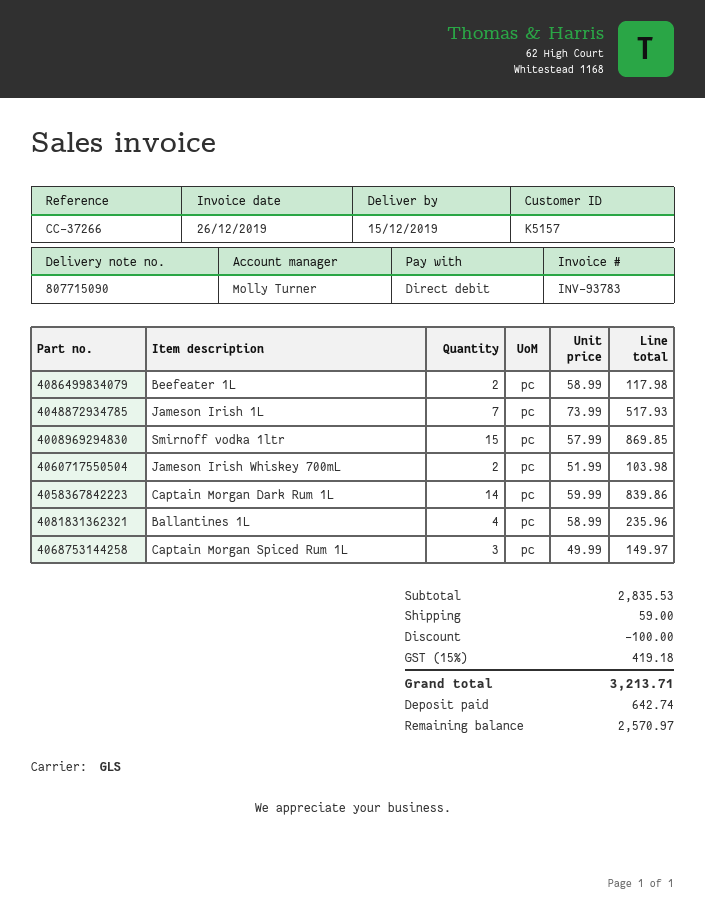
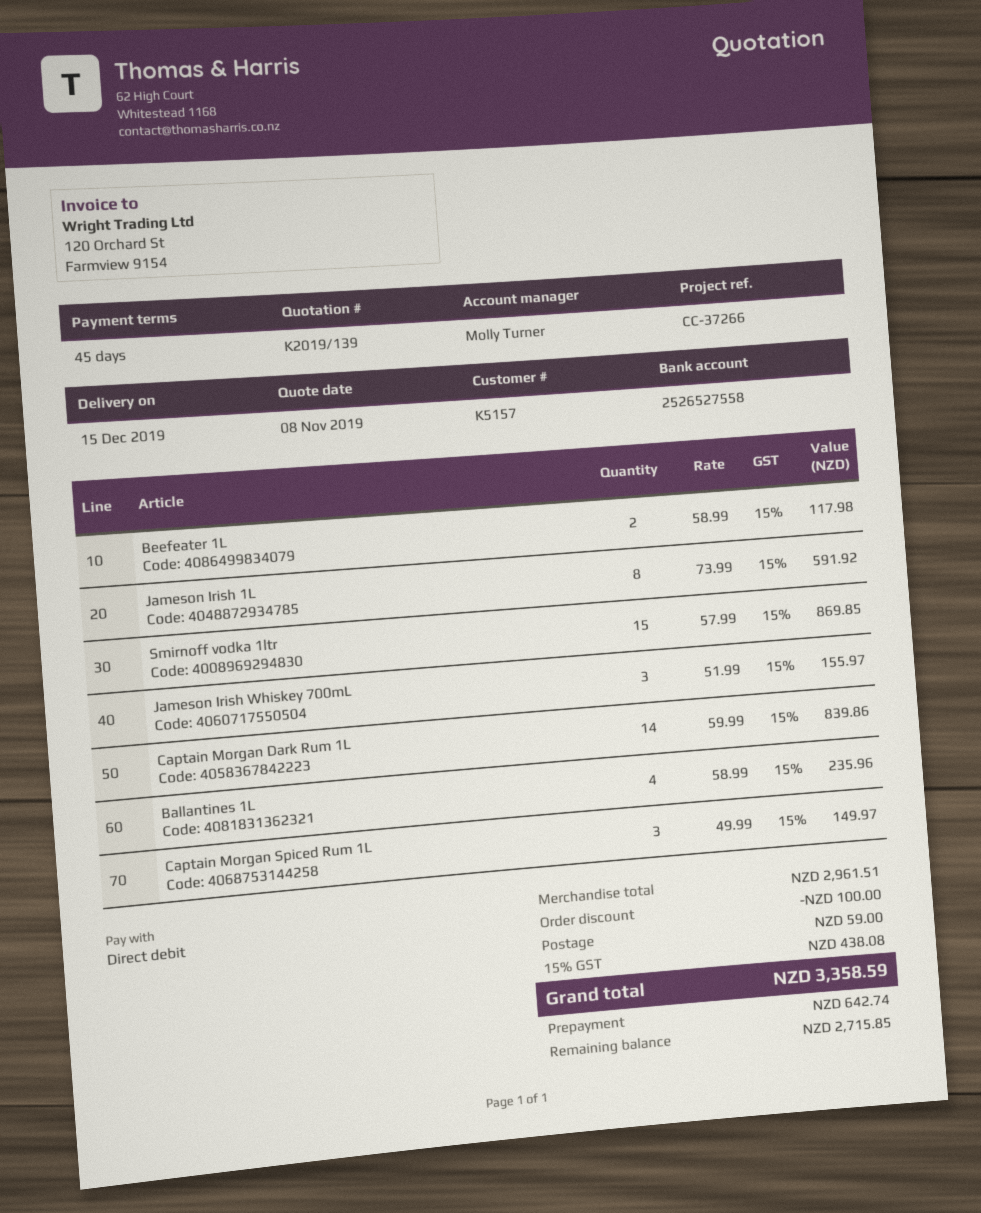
Jameson Irish 1L: 7 x 73.99 = 517.93 -> 8 x 73.99 = 591.92
Jameson Irish Whiskey 700mL: 2 x 51.99 = 103.98 -> 3 x 51.99 = 155.97
subtotal: 2835.53 -> 2961.51
tax: 15% = 419.18 -> 15% = 438.08
total: 3213.71 -> 3358.59
balance: 2570.97 -> 2715.85

